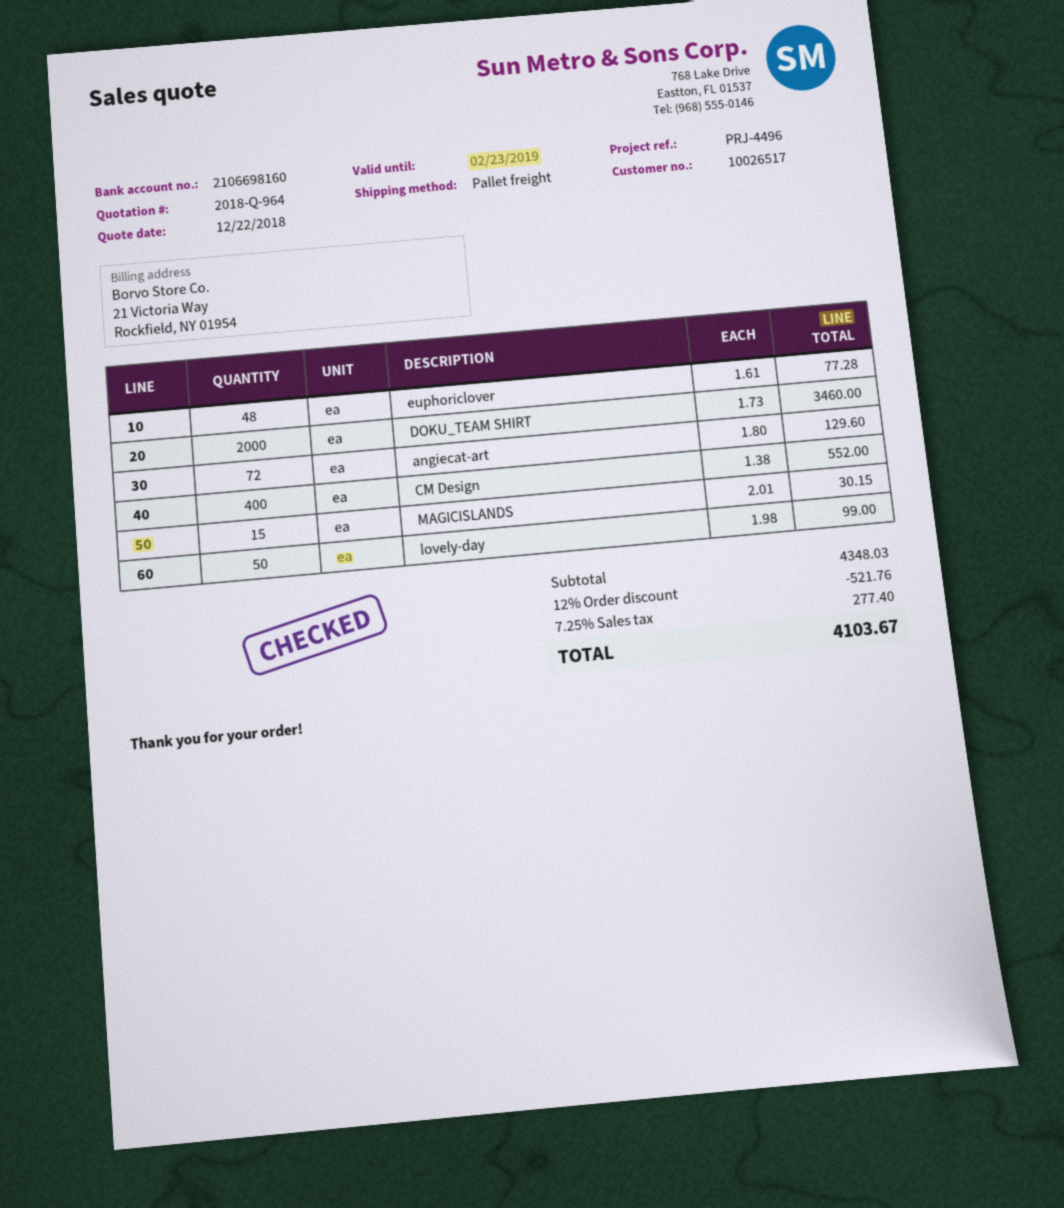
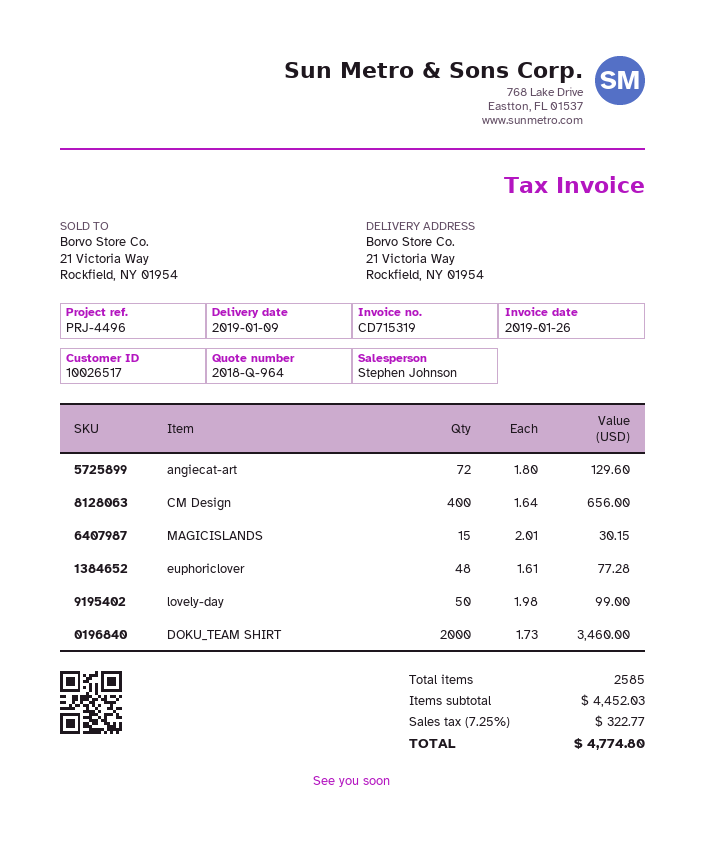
CM Design: 400 x 1.38 = 552.00 -> 400 x 1.64 = 656.00
subtotal: 4348.03 -> 4452.03
discount: 12% = 521.76 -> none
tax: 7.25% = 277.40 -> 7.25% = 322.77
total: 4103.67 -> 4774.80

